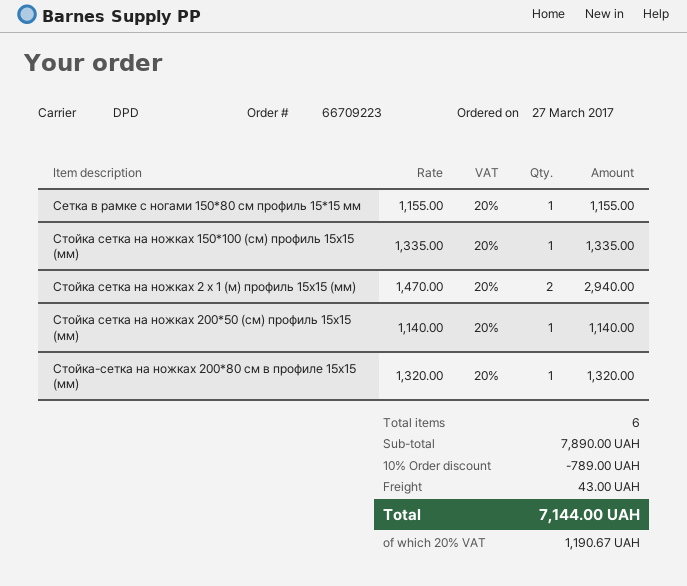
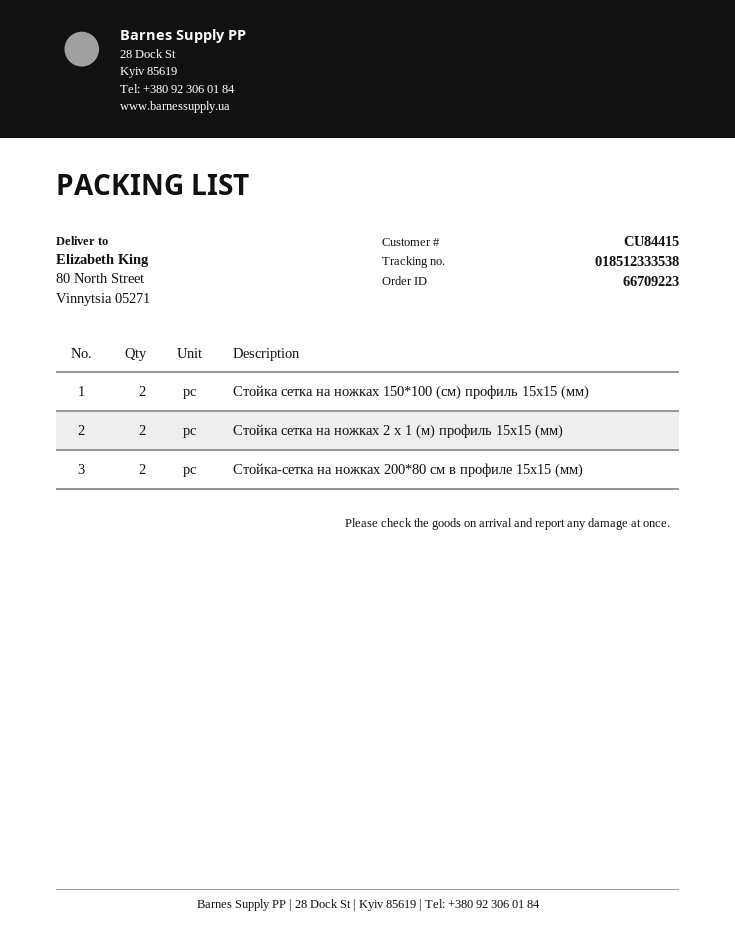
Сетка в рамке с ногами 150*80 см профиль 15*15 мм: 1 -> none
Стойка сетка на ножках 150*100 (см) профиль 15х15 (мм): 1 -> 2
Стойка сетка на ножках 200*50 (см) профиль 15х15 (мм): 1 -> none
Стойка-сетка на ножках 200*80 см в профиле 15х15 (мм): 1 -> 2

